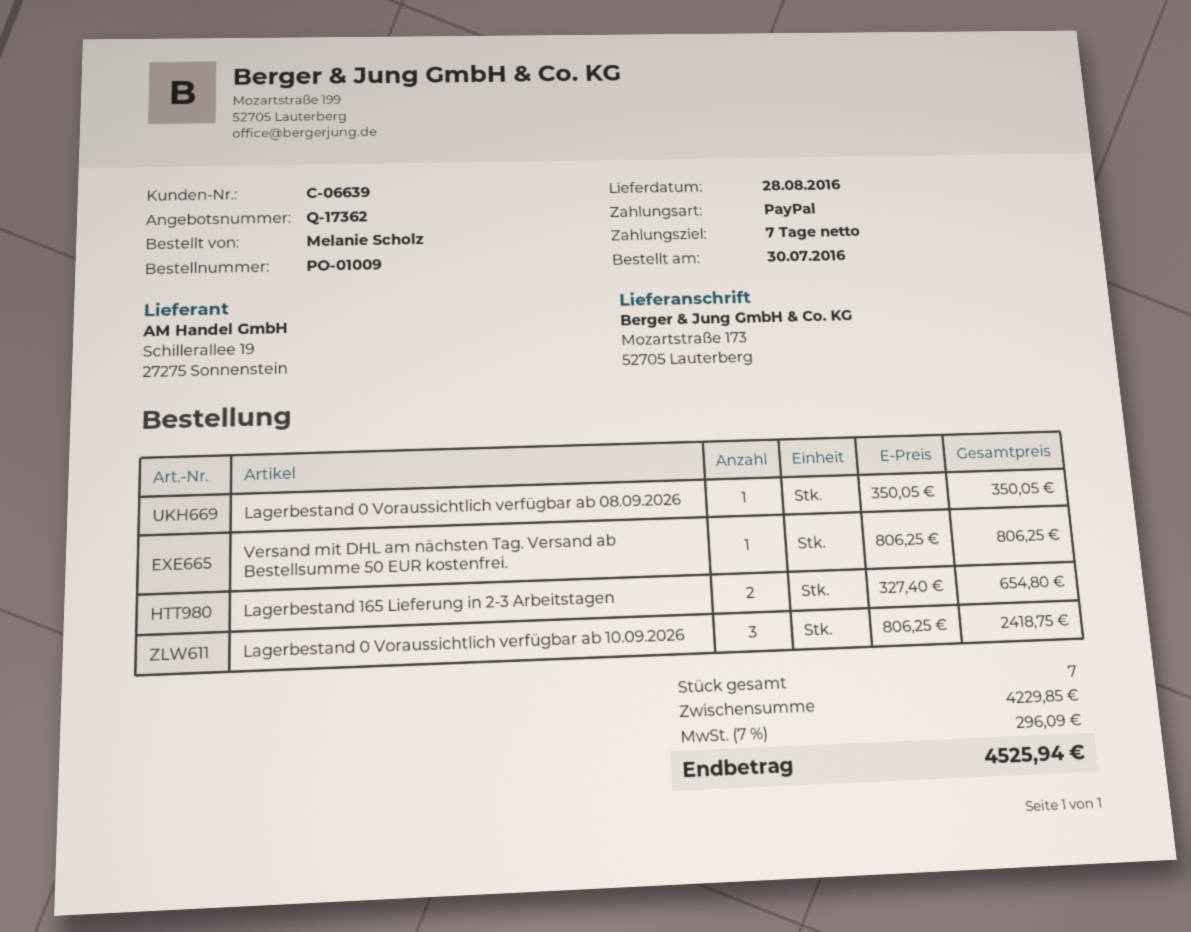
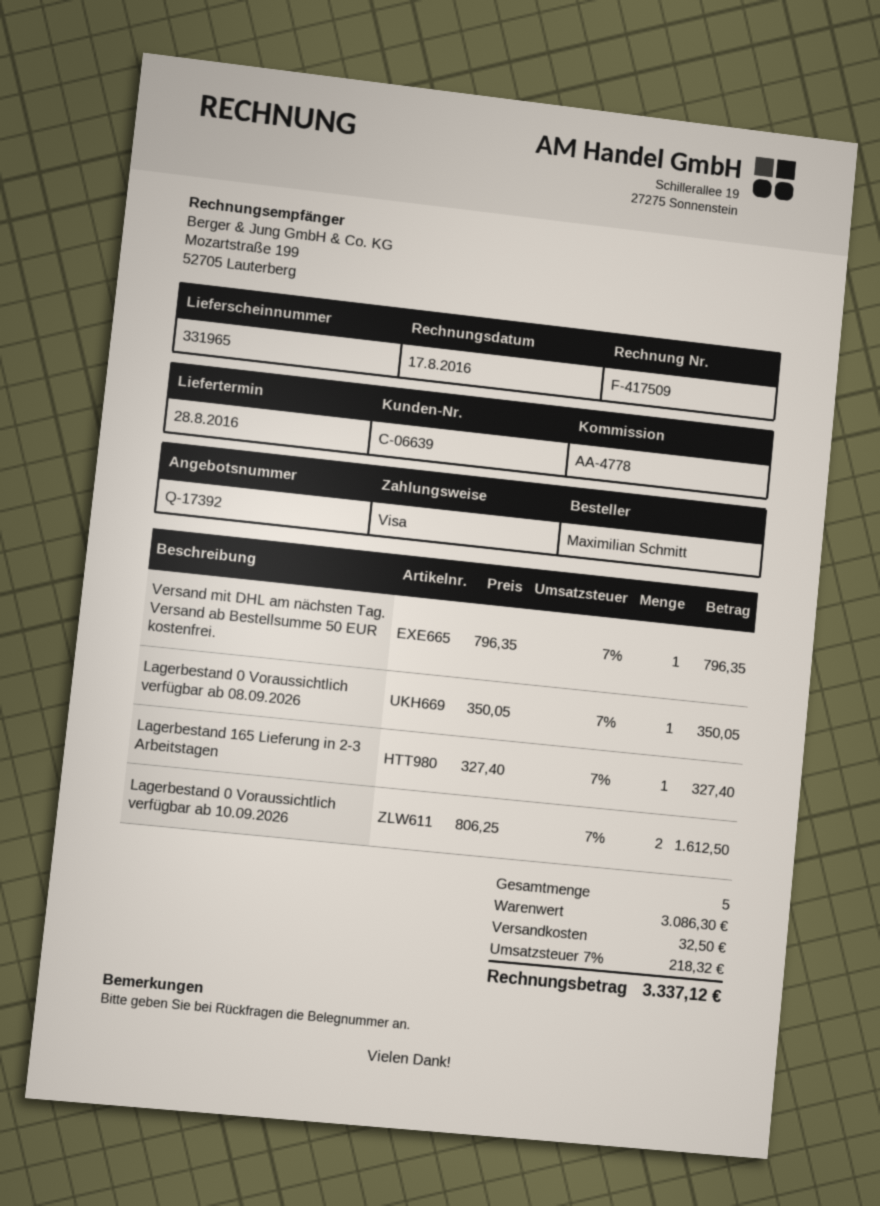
quote number: Q-17362 -> Q-17392
ordered by: Melanie Scholz -> Maximilian Schmitt
payment method: PayPal -> Visa
Versand mit DHL am nächsten Tag. Versand ab Bestellsumme 50 EUR kostenfrei.: 1 x 806.25 = 806.25 -> 1 x 796.35 = 796.35
Lagerbestand 165 Lieferung in 2-3 Arbeitstagen: 2 x 327.40 = 654.80 -> 1 x 327.40 = 327.40
Lagerbestand 0 Voraussichtlich verfügbar ab 10.09.2026: 3 x 806.25 = 2418.75 -> 2 x 806.25 = 1612.50
total quantity: 7 -> 5
subtotal: 4229.85 -> 3086.30
shipping: none -> 32.50
tax: 7% = 296.09 -> 7% = 218.32
total: 4525.94 -> 3337.12

